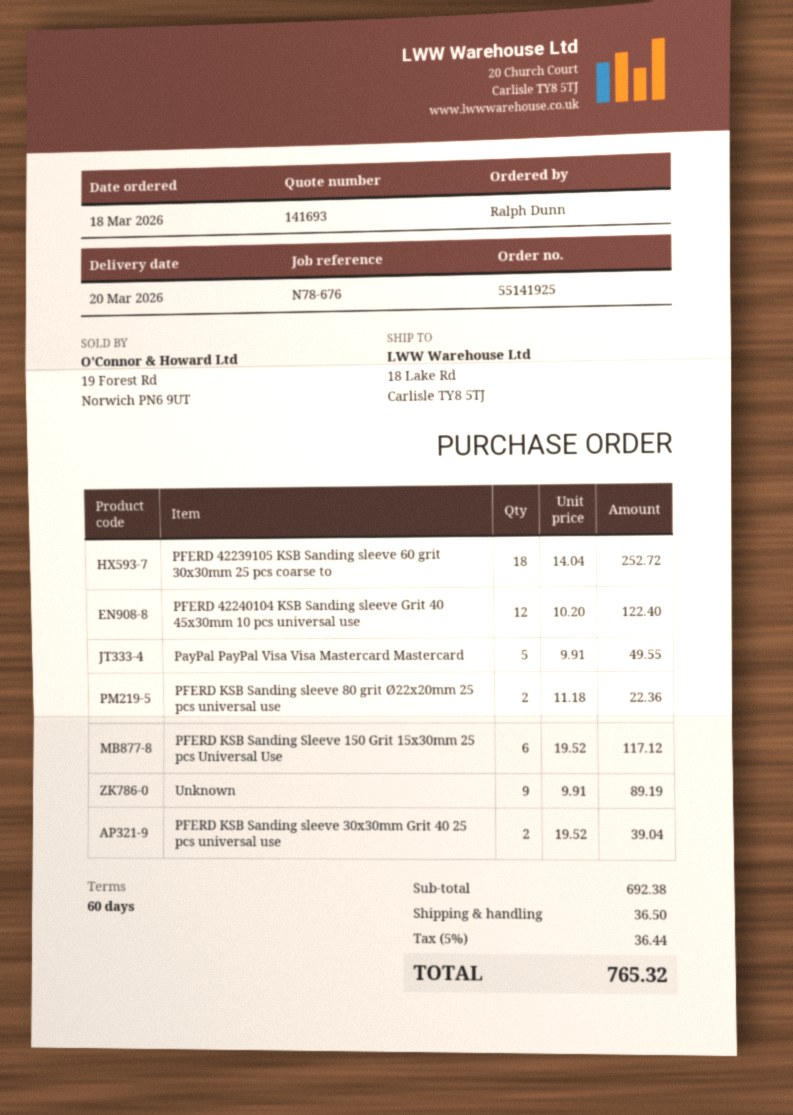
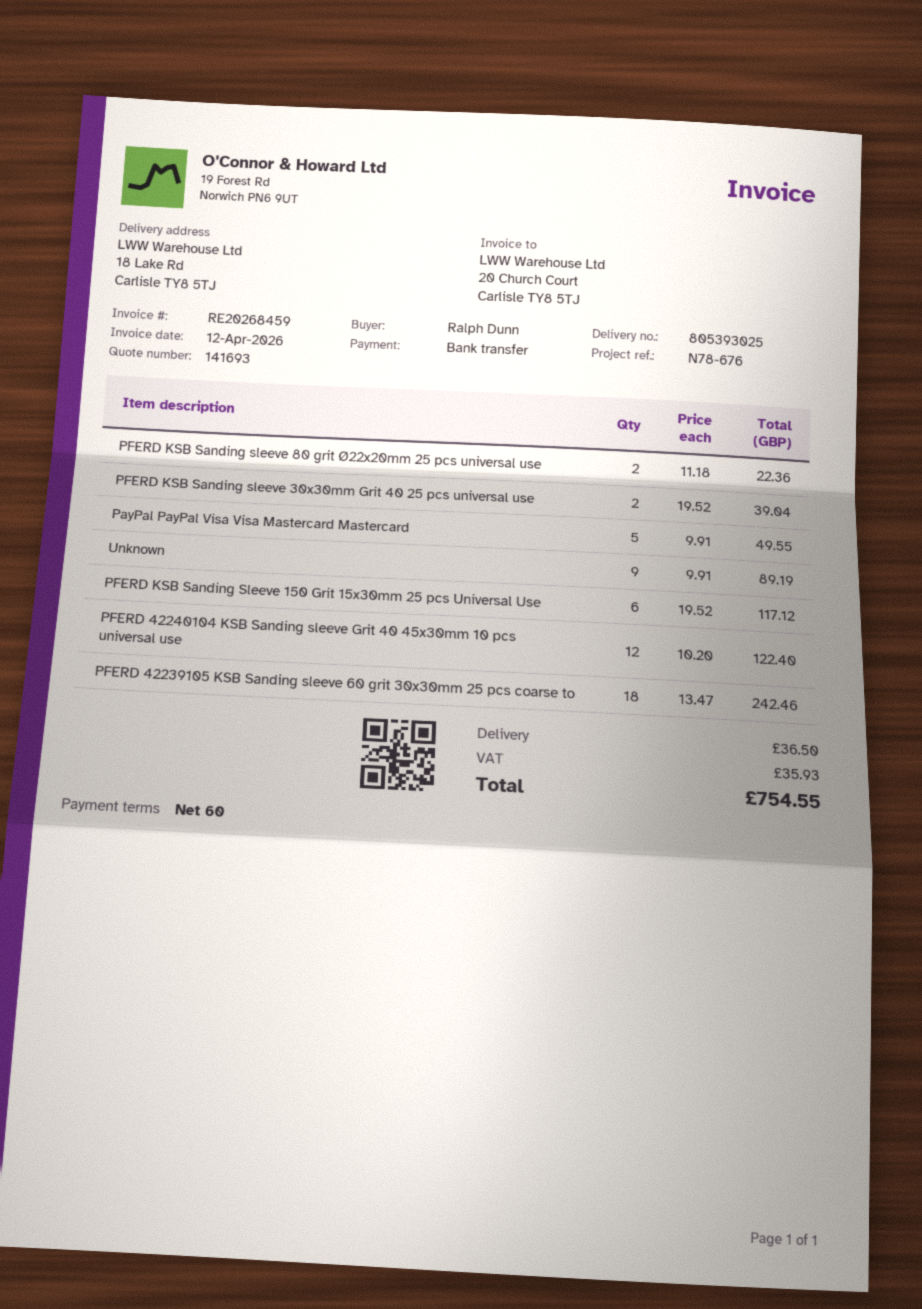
PFERD 42239105 KSB Sanding sleeve 60 grit 30x30mm 25 pcs coarse to: 18 x 14.04 = 252.72 -> 18 x 13.47 = 242.46
tax: 36.44 -> 35.93
total: 765.32 -> 754.55

